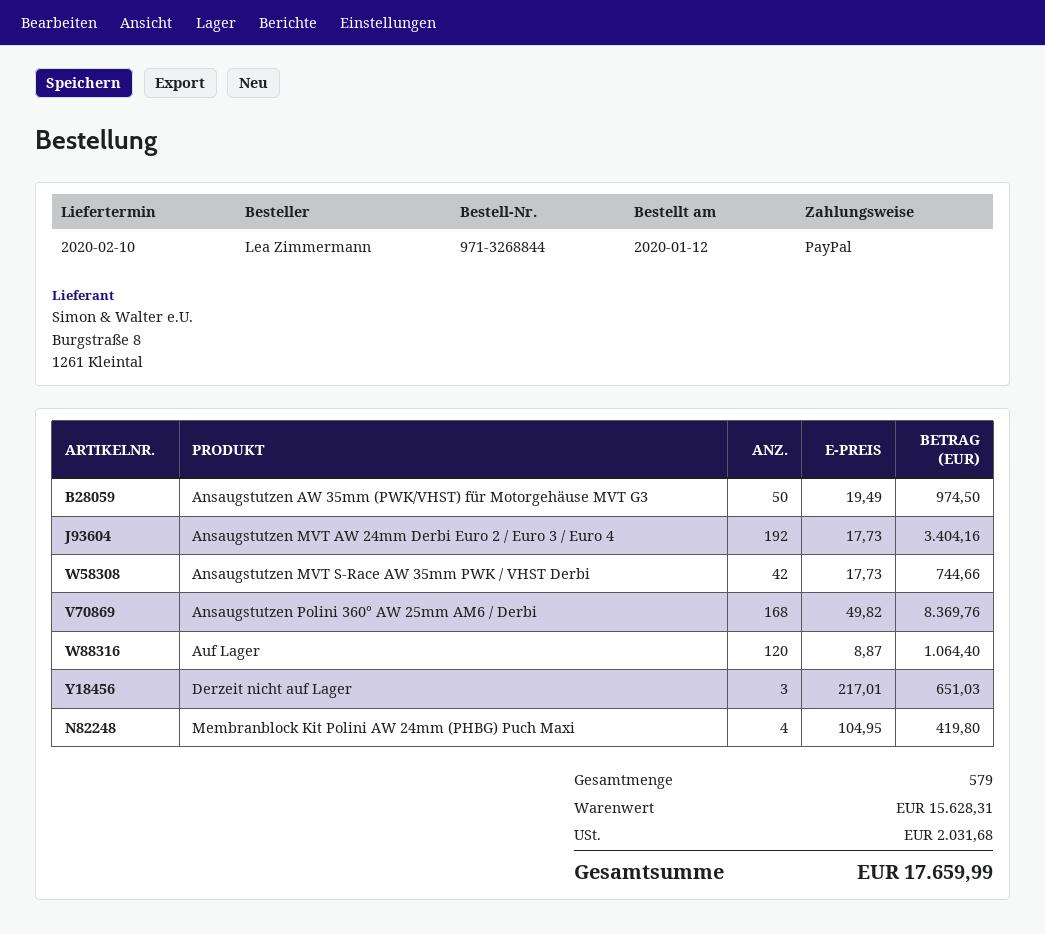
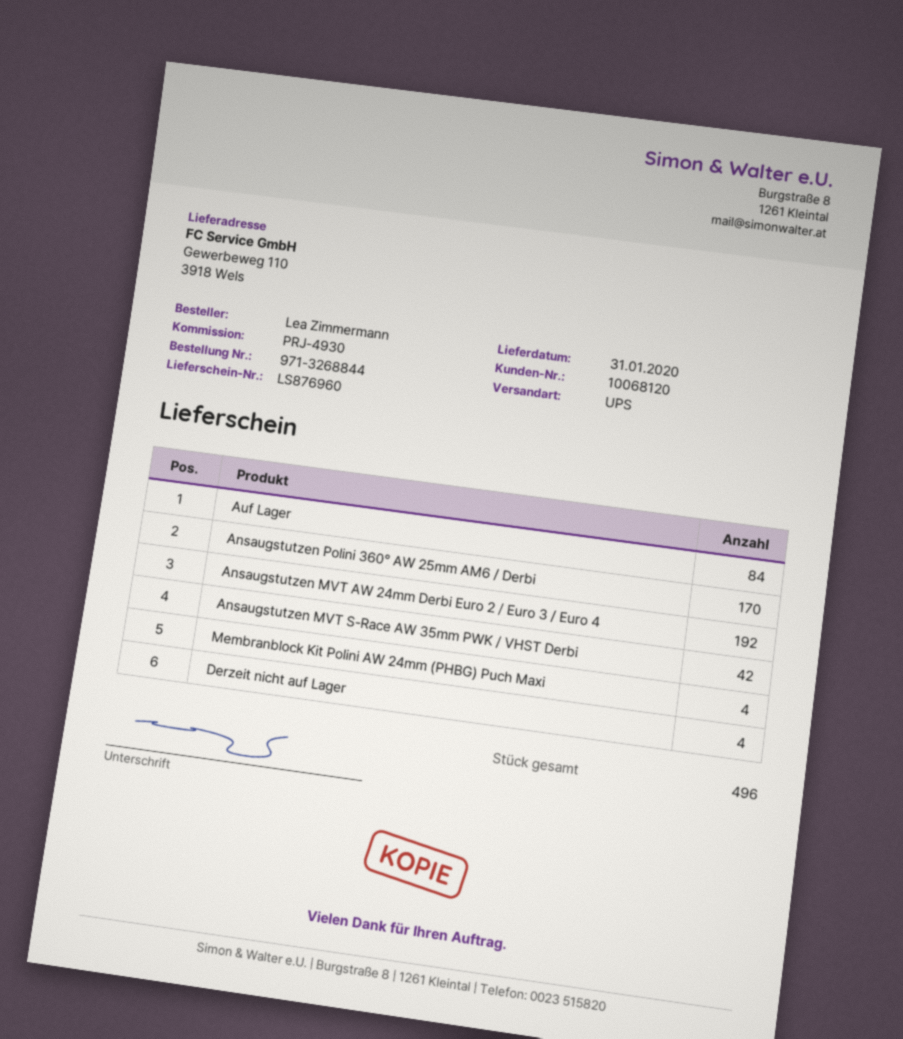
delivery date: 2020-02-10 -> 2020-01-31
Ansaugstutzen AW 35mm (PWK/VHST) für Motorgehäuse MVT G3: 50 -> none
Ansaugstutzen Polini 360° AW 25mm AM6 / Derbi: 168 -> 170
Auf Lager: 120 -> 84
Derzeit nicht auf Lager: 3 -> 4
total quantity: 579 -> 496

